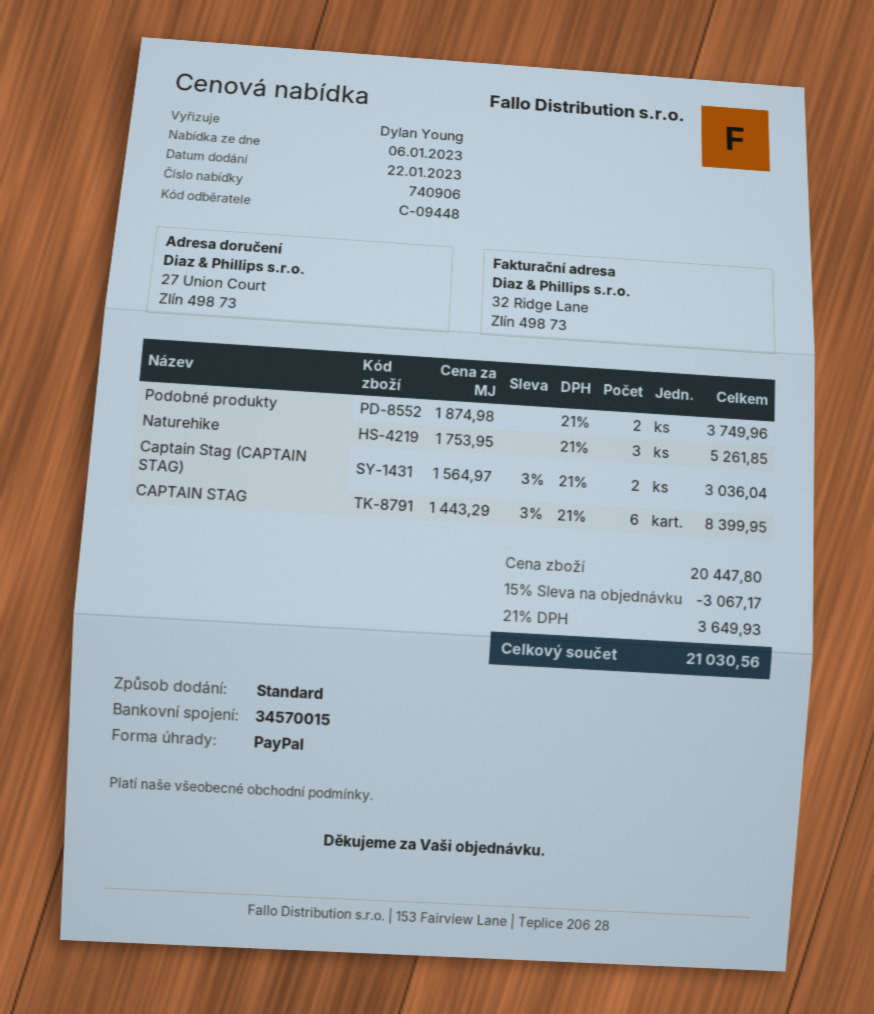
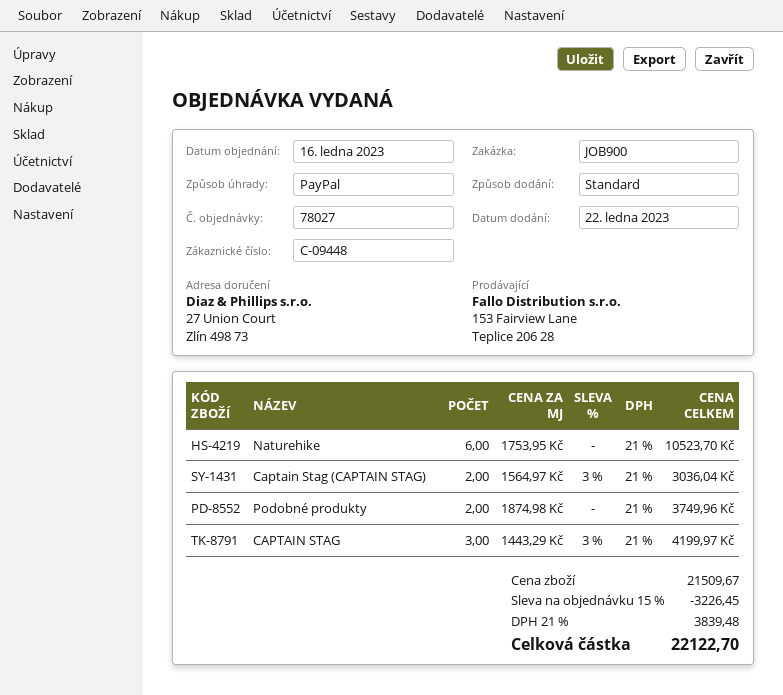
Naturehike: 3 x 1753.95 = 5261.85 -> 6 x 1753.95 = 10523.70
CAPTAIN STAG: 6 x 1443.29 - 3% = 8399.95 -> 3 x 1443.29 - 3% = 4199.97
subtotal: 20447.80 -> 21509.67
discount: 15% = 3067.17 -> 15% = 3226.45
tax: 21% = 3649.93 -> 21% = 3839.48
total: 21030.56 -> 22122.70

